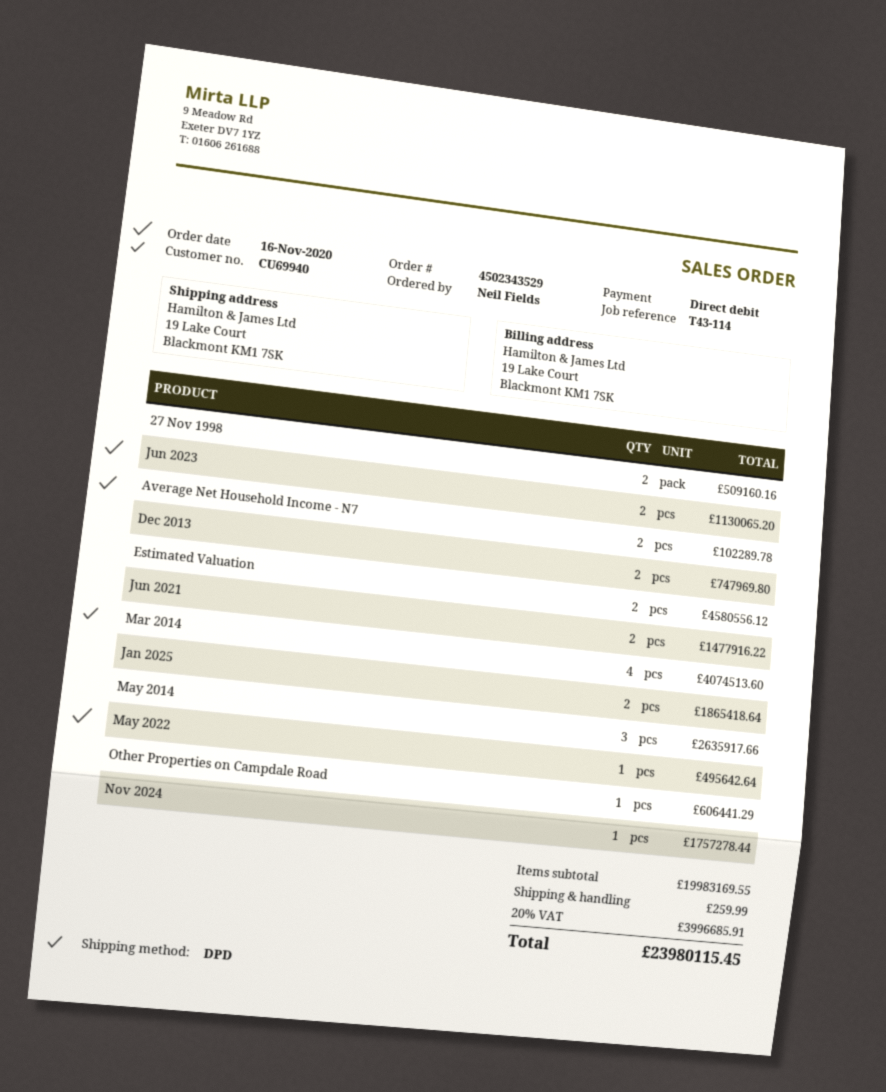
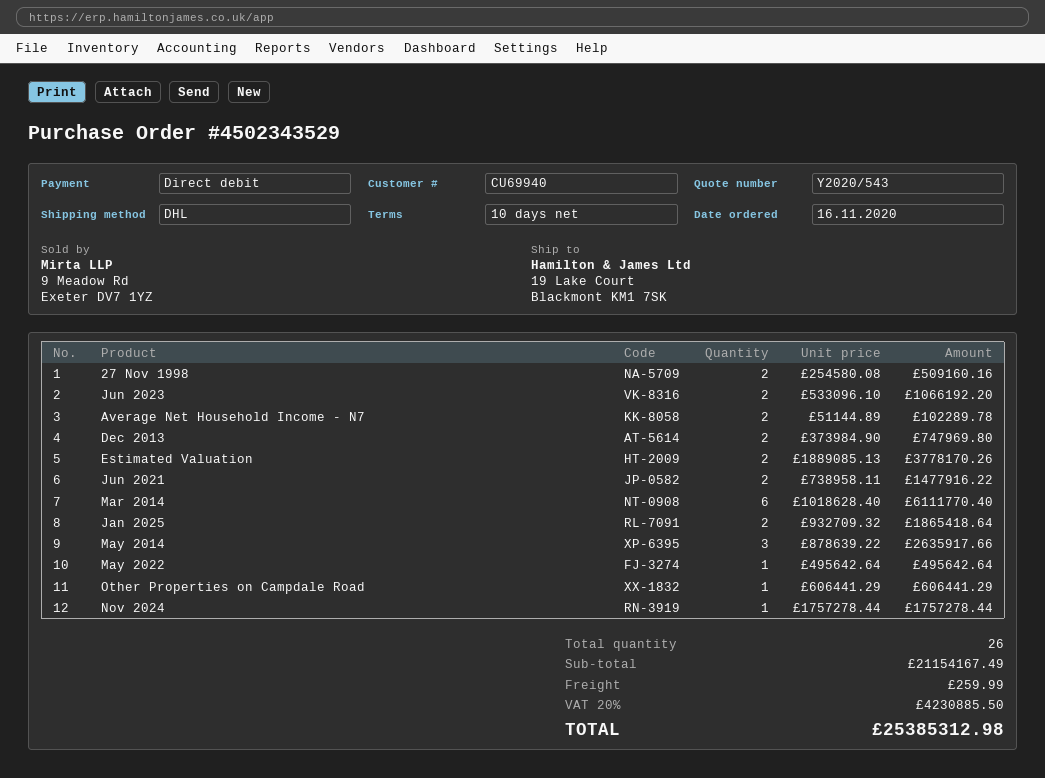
shipping method: DPD -> DHL
Jun 2023: 2 for 1130065.20 -> 2 for 1066192.20
Estimated Valuation: 2 for 4580556.12 -> 2 for 3778170.26
Mar 2014: 4 for 4074513.60 -> 6 for 6111770.40
subtotal: 19983169.55 -> 21154167.49
tax: 20% = 3996685.91 -> 20% = 4230885.50
total: 23980115.45 -> 25385312.98

